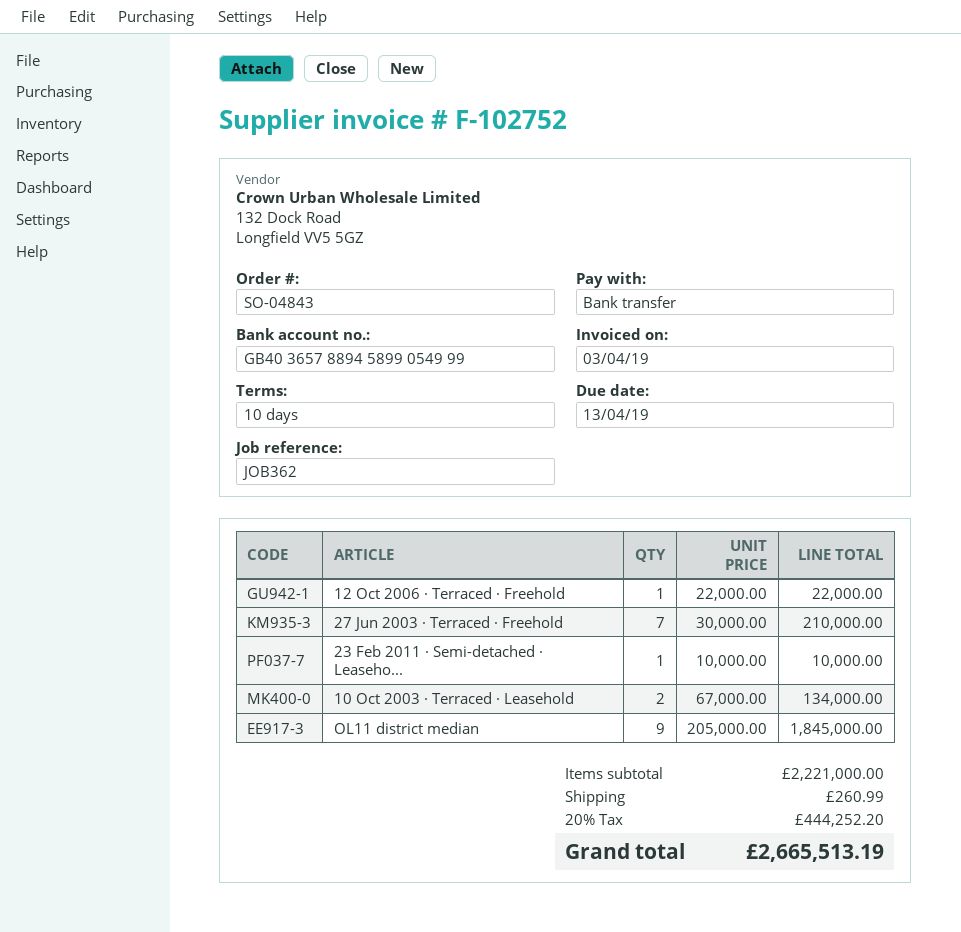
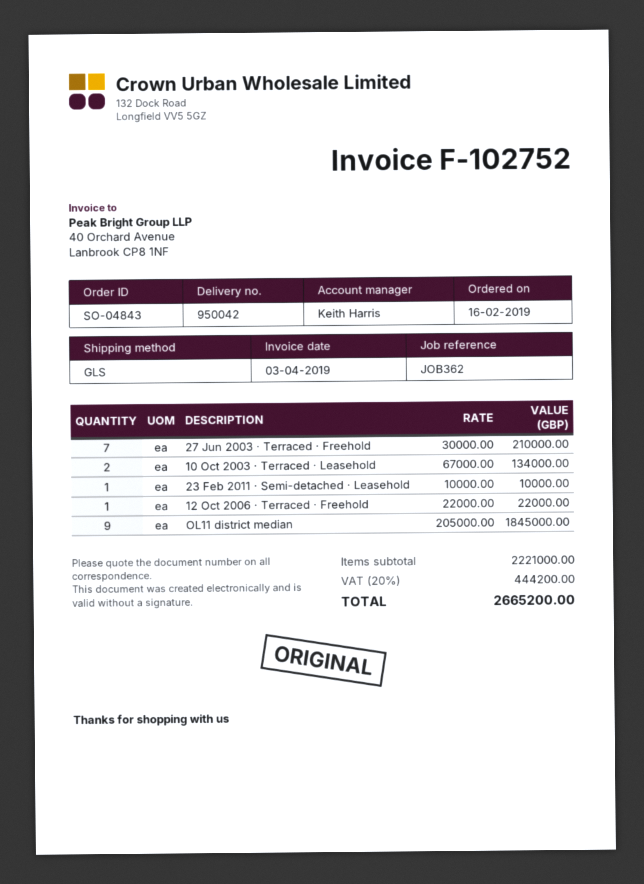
shipping: 260.99 -> none
tax: 20% = 444252.20 -> 20% = 444200.00
total: 2665513.19 -> 2665200.00

